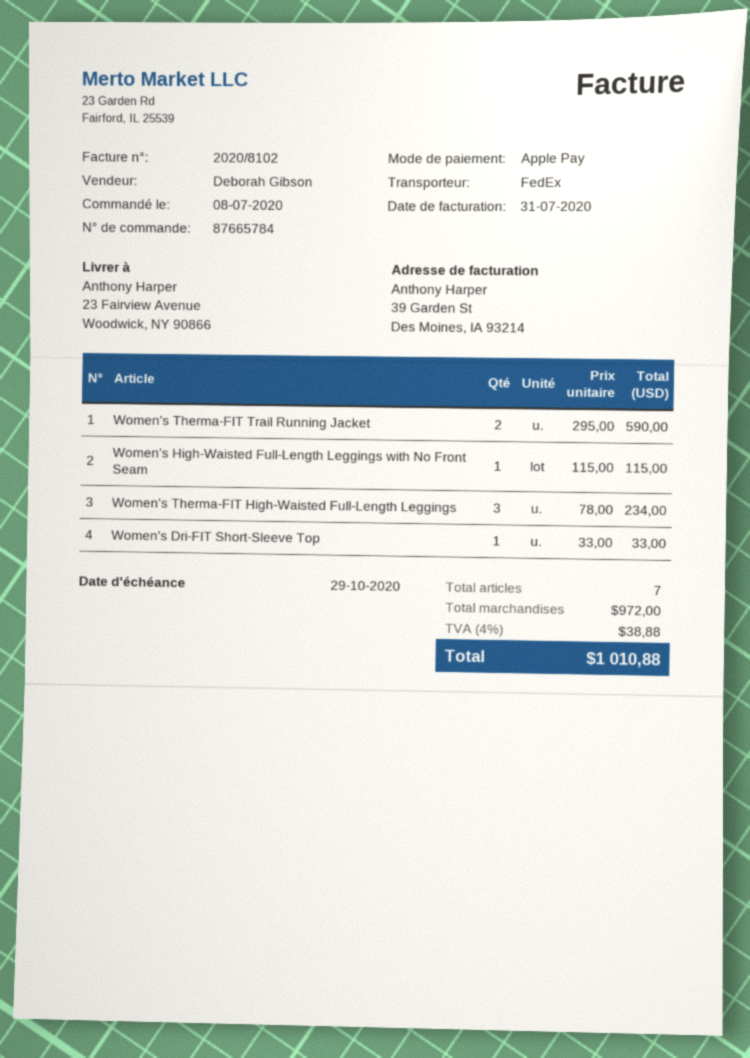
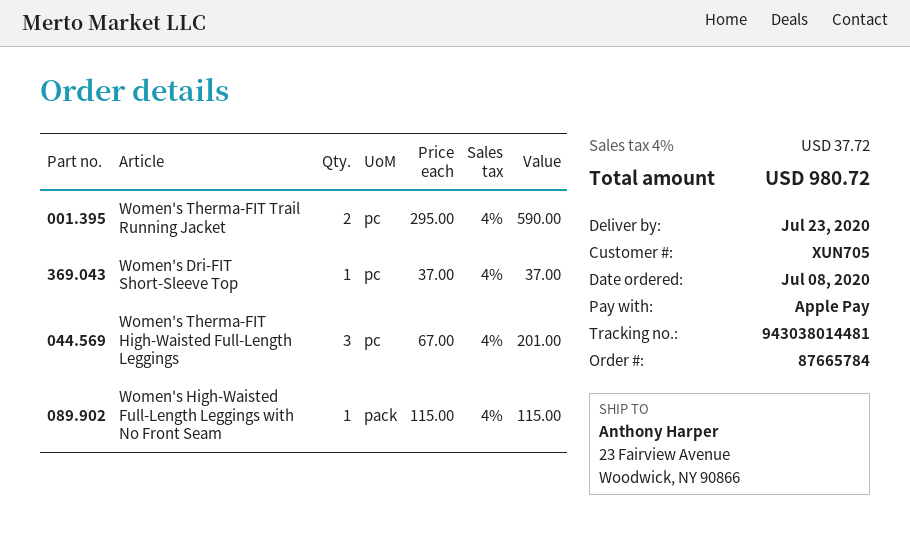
Women's Therma-FIT High-Waisted Full-Length Leggings: 3 x 78.00 = 234.00 -> 3 x 67.00 = 201.00
Women's Dri-FIT Short-Sleeve Top: 1 x 33.00 = 33.00 -> 1 x 37.00 = 37.00
tax: 4% = 38.88 -> 4% = 37.72
total: 1010.88 -> 980.72

